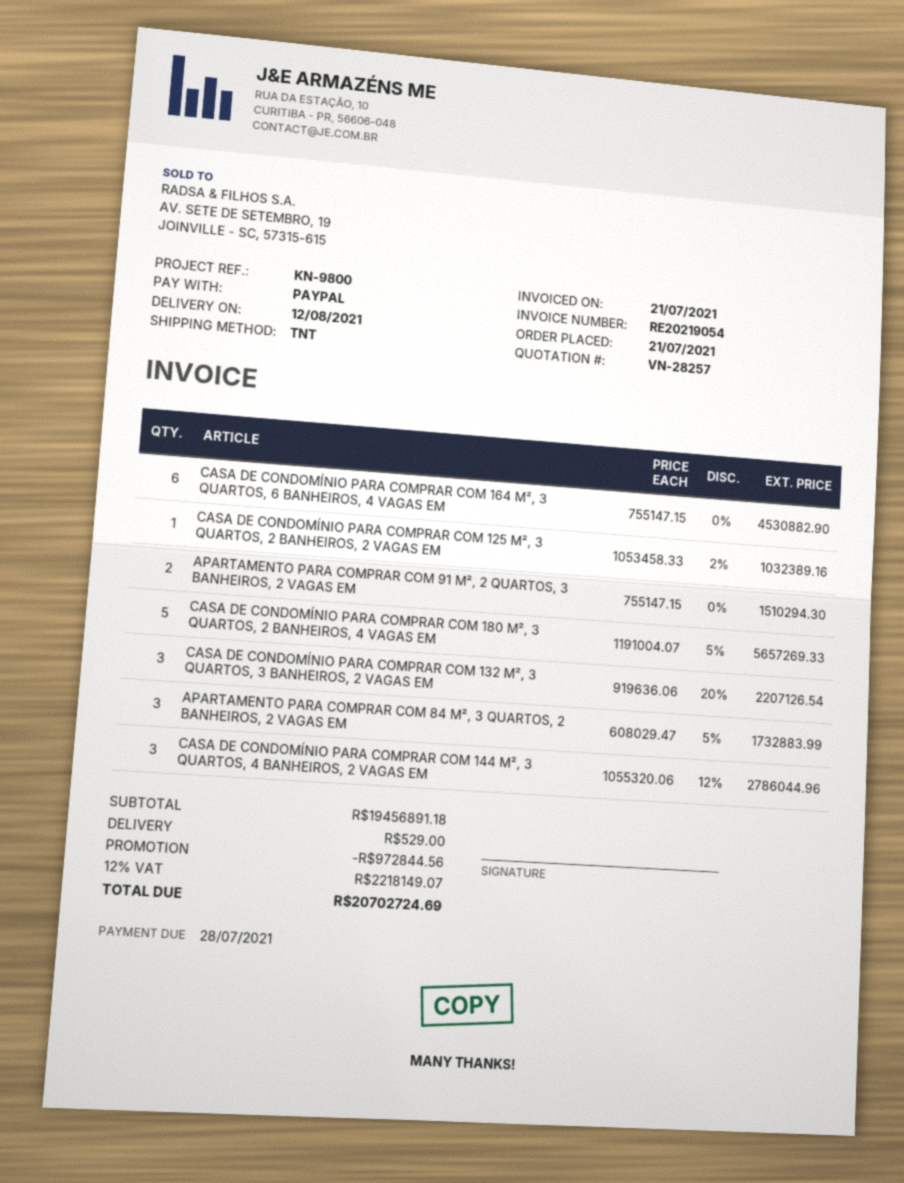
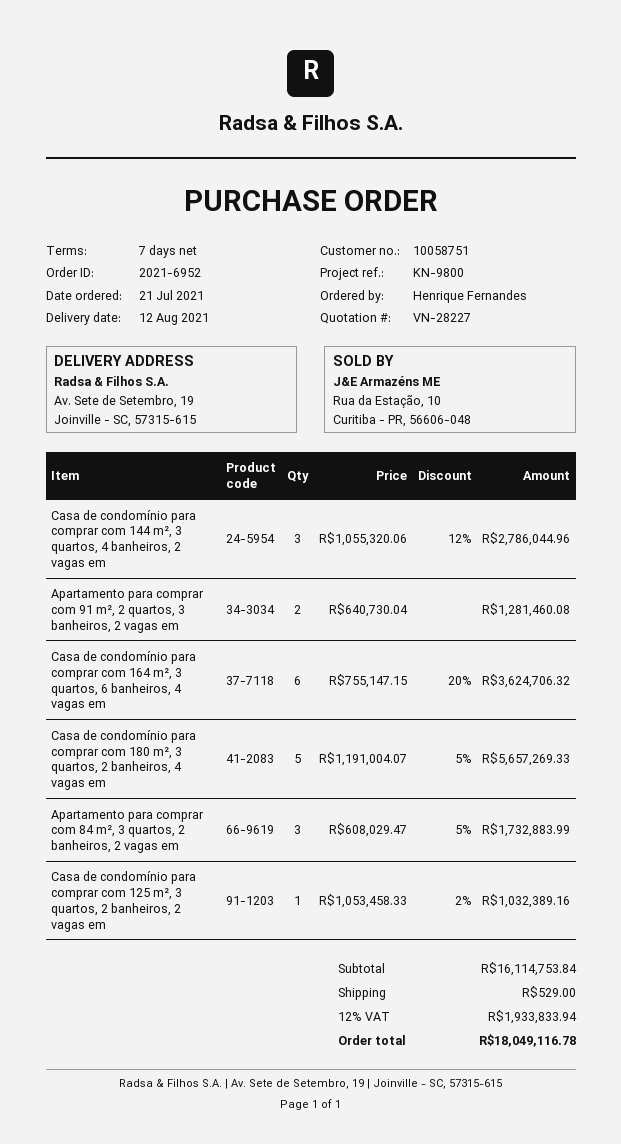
quote number: VN-28257 -> VN-28227
CASA DE CONDOMÍNIO PARA COMPRAR COM 164 M², 3 QUARTOS, 6 BANHEIROS, 4 VAGAS EM: 6 x 755147.15 = 4530882.90 -> 6 x 755147.15 - 20% = 3624706.32
APARTAMENTO PARA COMPRAR COM 91 M², 2 QUARTOS, 3 BANHEIROS, 2 VAGAS EM: 2 x 755147.15 = 1510294.30 -> 2 x 640730.04 = 1281460.08
CASA DE CONDOMÍNIO PARA COMPRAR COM 132 M², 3 QUARTOS, 3 BANHEIROS, 2 VAGAS EM: 3 x 919636.06 - 20% = 2207126.54 -> none
subtotal: 19456891.18 -> 16114753.84
discount: 972844.56 -> none
tax: 12% = 2218149.07 -> 12% = 1933833.94
total: 20702724.69 -> 18049116.78

